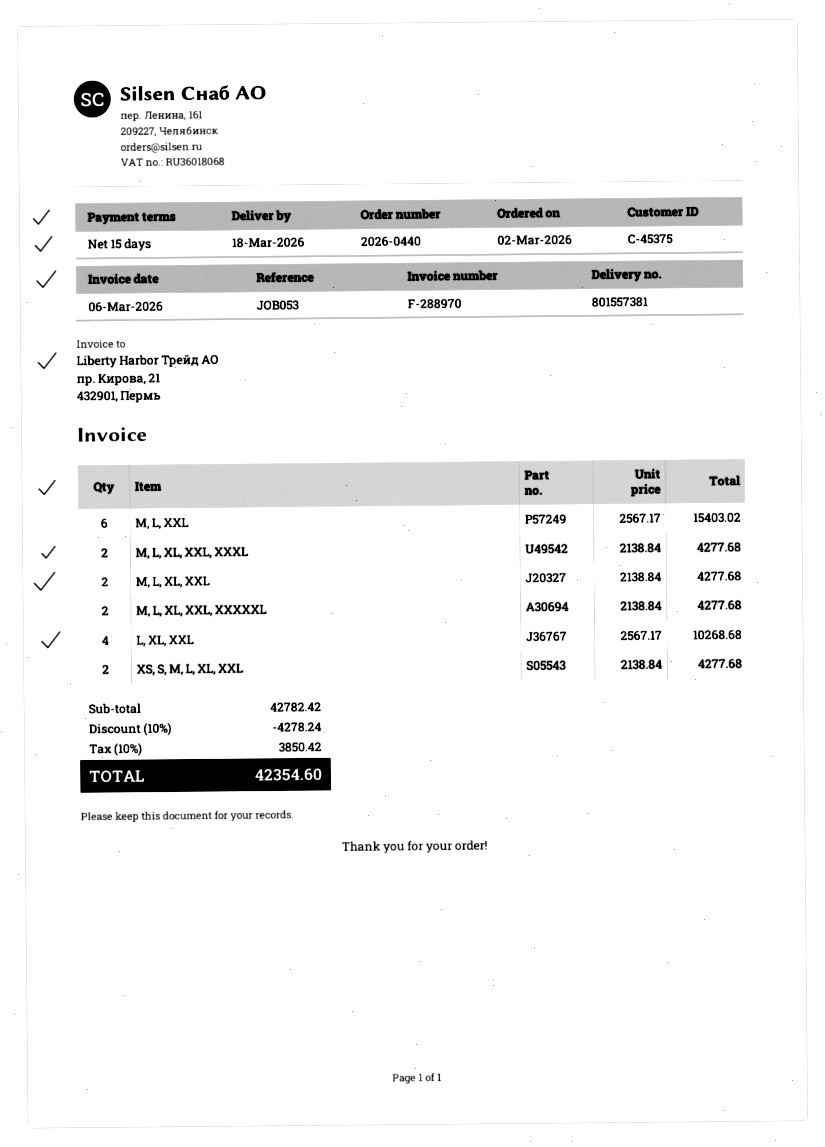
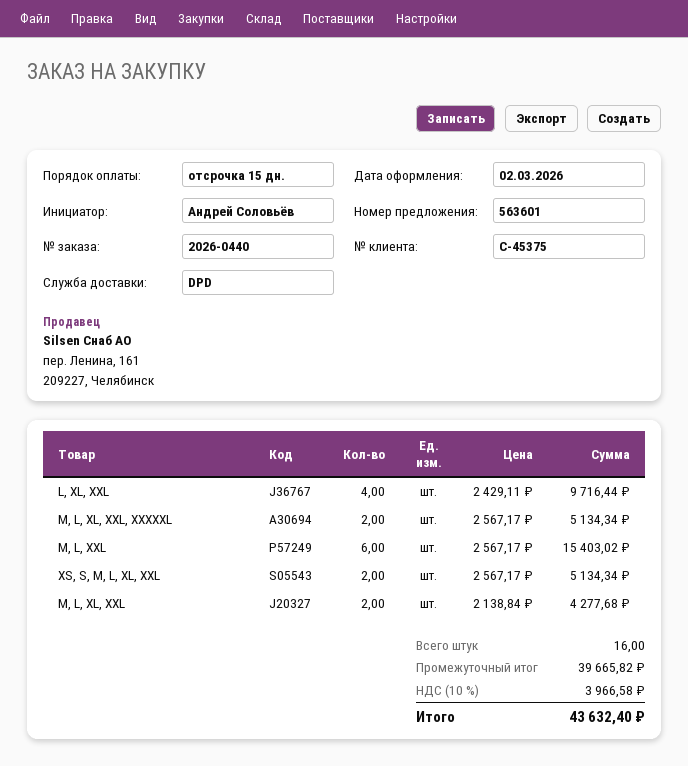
M, L, XL, XXL, XXXL: 2 x 2138.84 = 4277.68 -> none
M, L, XL, XXL, XXXXXL: 2 x 2138.84 = 4277.68 -> 2 x 2567.17 = 5134.34
L, XL, XXL: 4 x 2567.17 = 10268.68 -> 4 x 2429.11 = 9716.44
XS, S, M, L, XL, XXL: 2 x 2138.84 = 4277.68 -> 2 x 2567.17 = 5134.34
subtotal: 42782.42 -> 39665.82
discount: 10% = 4278.24 -> none
tax: 10% = 3850.42 -> 10% = 3966.58
total: 42354.60 -> 43632.40

